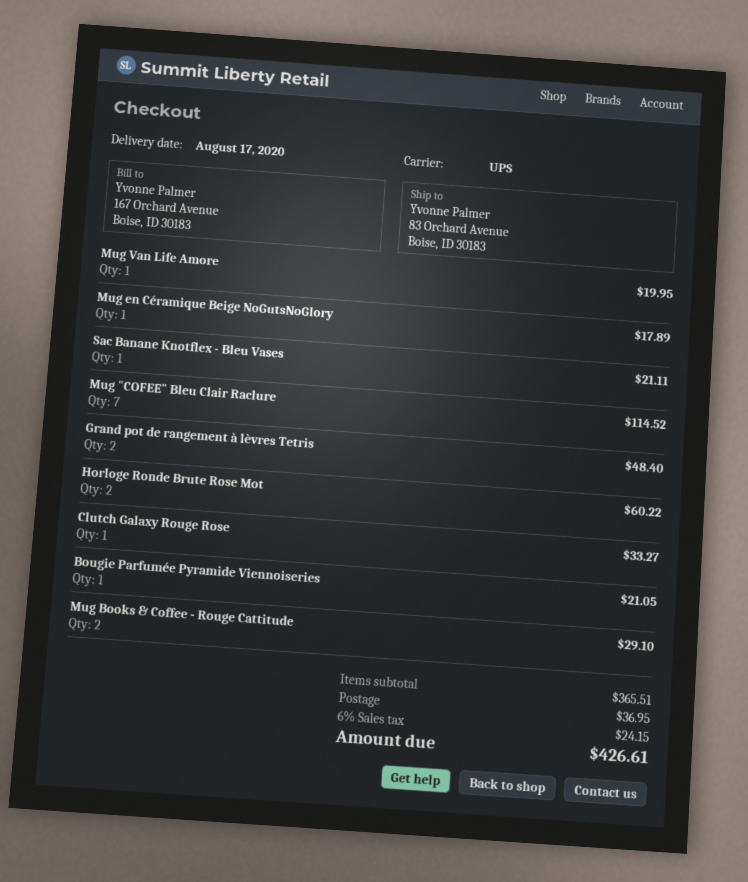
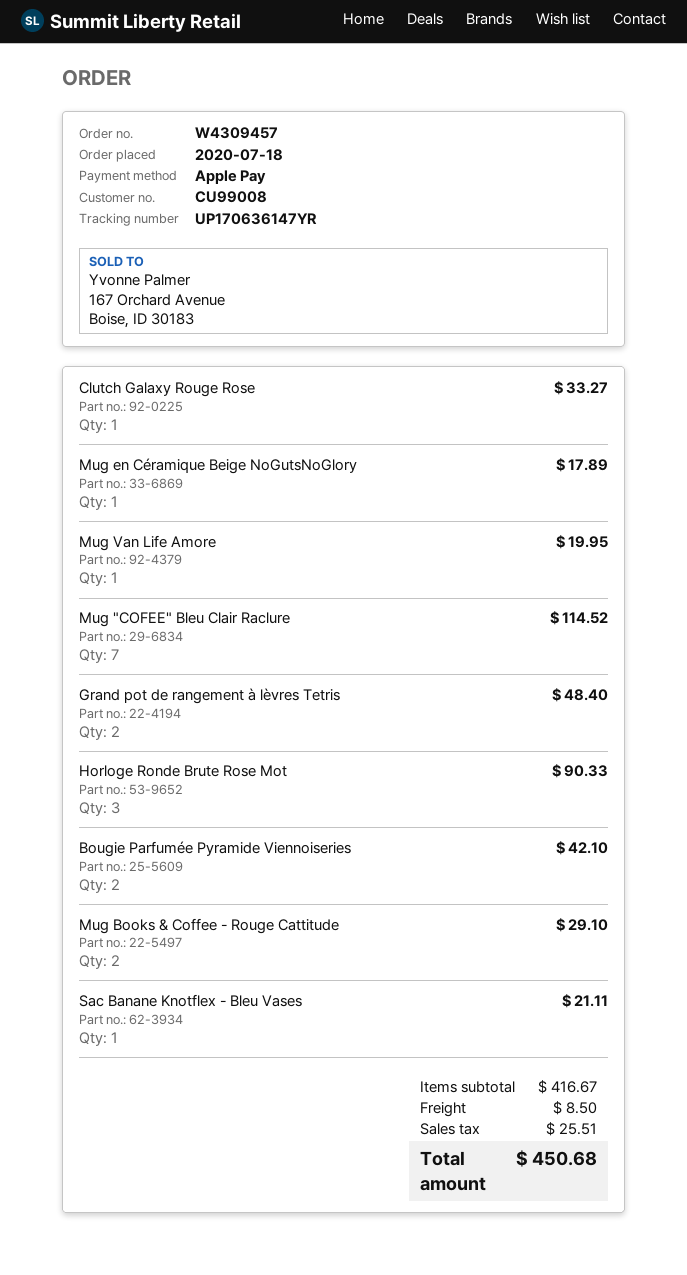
Horloge Ronde Brute Rose Mot: 2 for 60.22 -> 3 for 90.33
Bougie Parfumée Pyramide Viennoiseries: 1 for 21.05 -> 2 for 42.10
subtotal: 365.51 -> 416.67
shipping: 36.95 -> 8.50
tax: 24.15 -> 25.51
total: 426.61 -> 450.68

